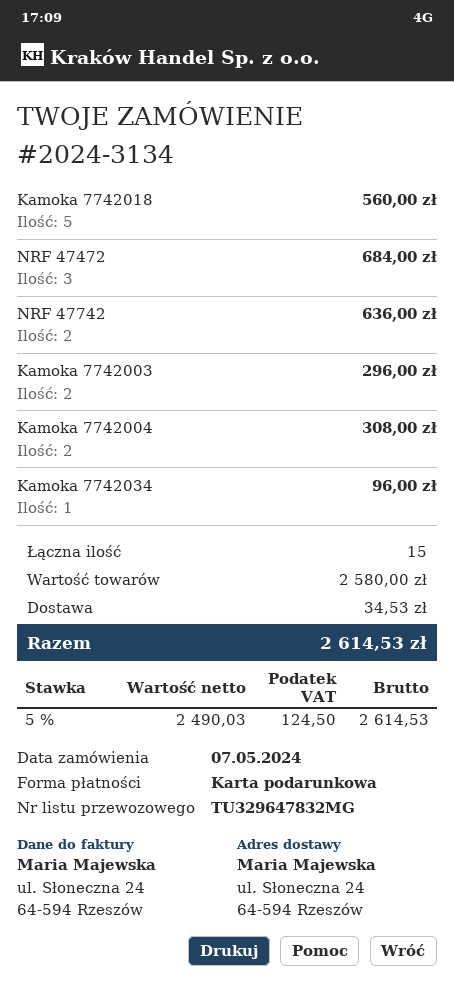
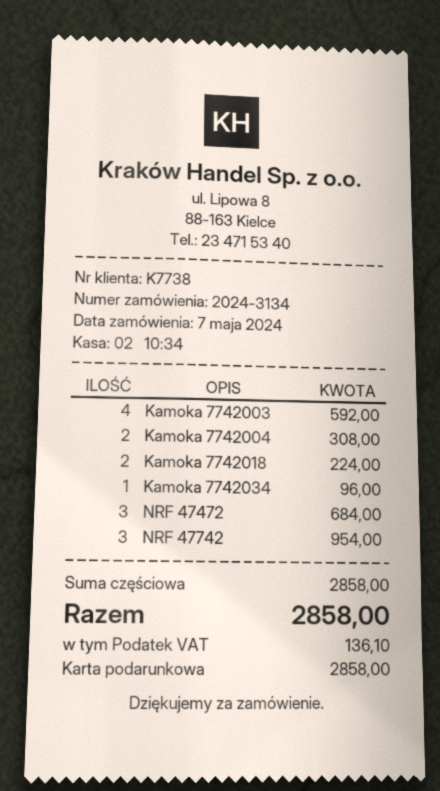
Kamoka 7742018: 5 for 560.00 -> 2 for 224.00
NRF 47742: 2 for 636.00 -> 3 for 954.00
Kamoka 7742003: 2 for 296.00 -> 4 for 592.00
subtotal: 2580.00 -> 2858.00
shipping: 34.53 -> none
tax: 124.50 -> 136.10
total: 2614.53 -> 2858.00

